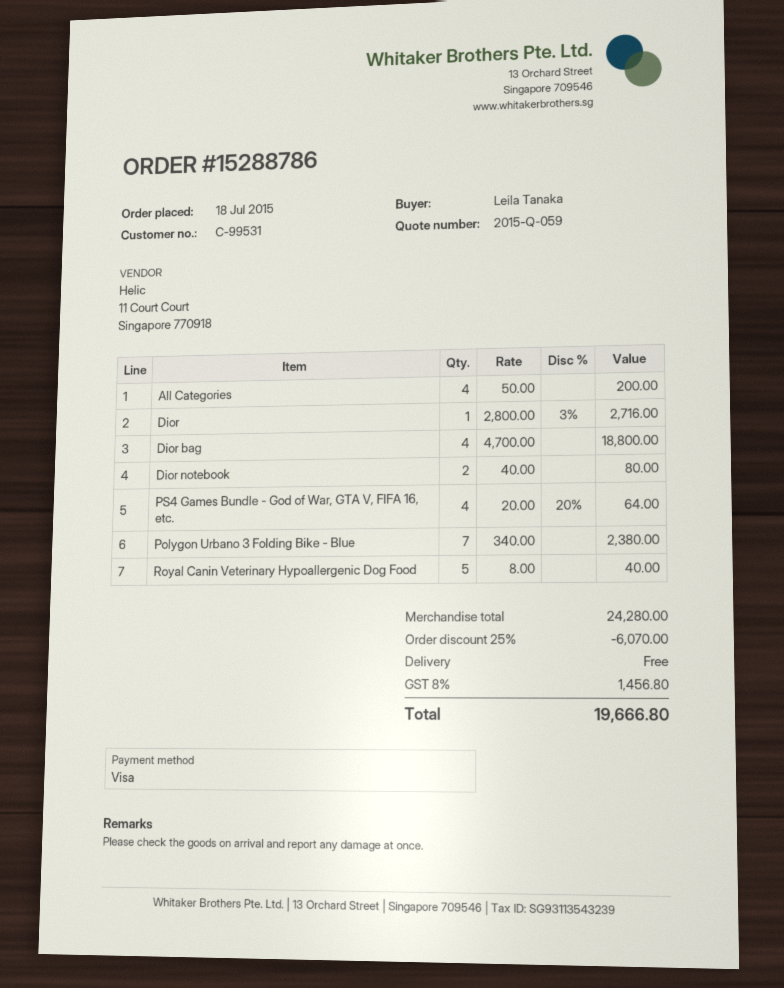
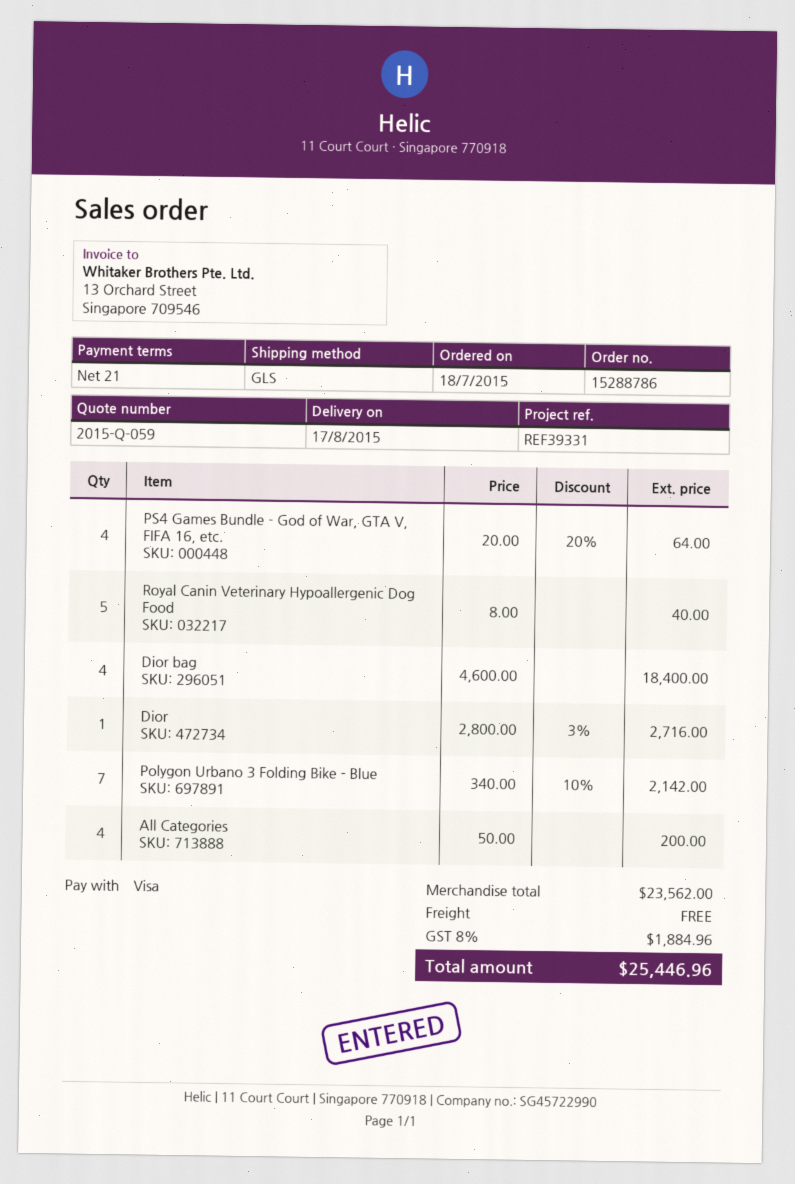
Dior bag: 4 x 4700.00 = 18800.00 -> 4 x 4600.00 = 18400.00
Dior notebook: 2 x 40.00 = 80.00 -> none
Polygon Urbano 3 Folding Bike - Blue: 7 x 340.00 = 2380.00 -> 7 x 340.00 - 10% = 2142.00
subtotal: 24280.00 -> 23562.00
discount: 25% = 6070.00 -> none
tax: 8% = 1456.80 -> 8% = 1884.96
total: 19666.80 -> 25446.96

